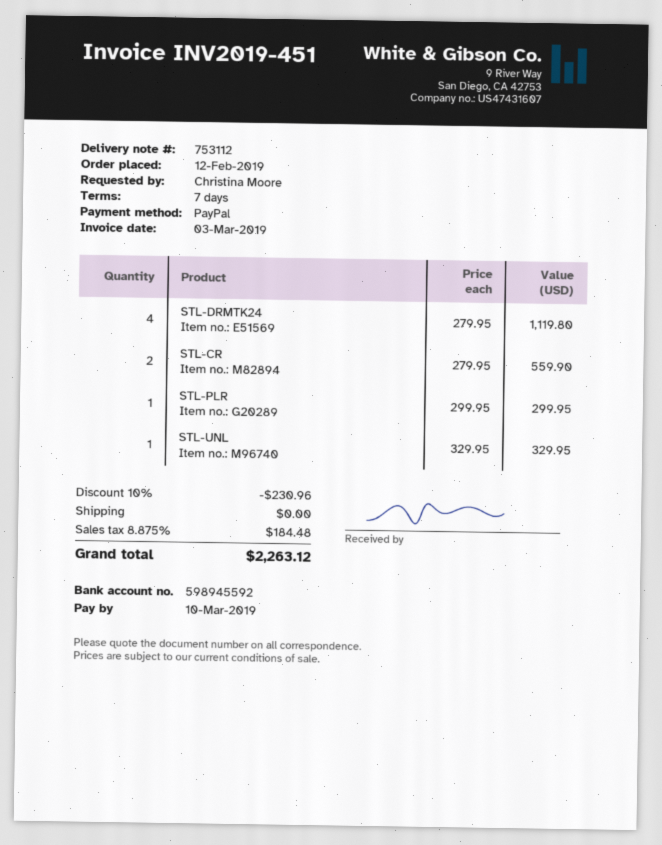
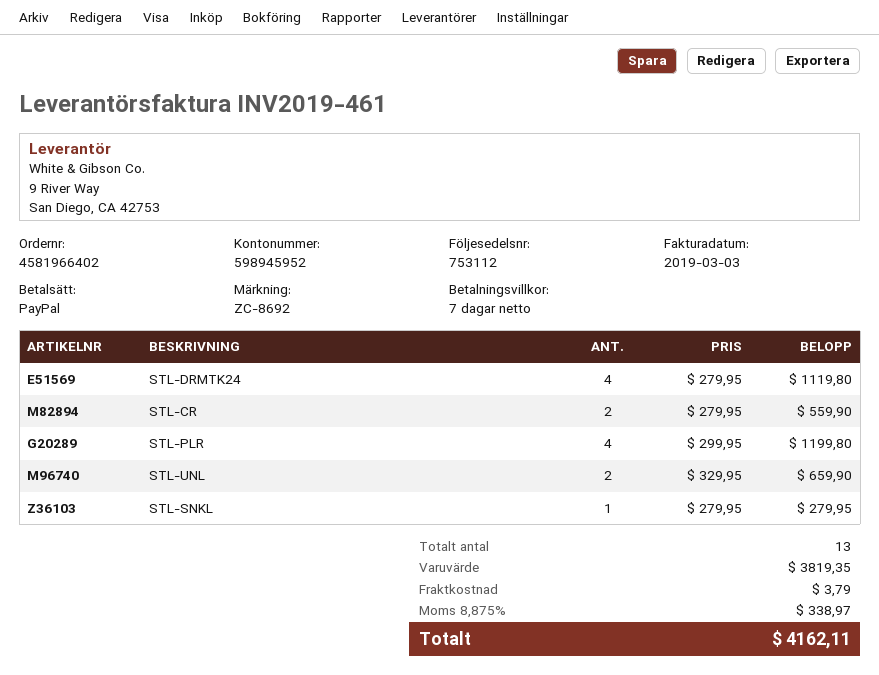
invoice number: INV2019-451 -> INV2019-461
bank account: 598945592 -> 598945952
STL-PLR: 1 x 299.95 = 299.95 -> 4 x 299.95 = 1199.80
STL-UNL: 1 x 329.95 = 329.95 -> 2 x 329.95 = 659.90
STL-SNKL: none -> 1 x 279.95 = 279.95
discount: 10% = 230.96 -> none
shipping: 0.00 -> 3.79
tax: 8.875% = 184.48 -> 8.875% = 338.97
total: 2263.12 -> 4162.11

